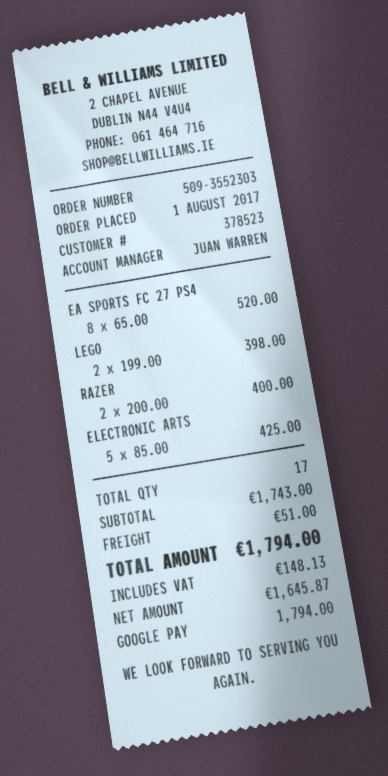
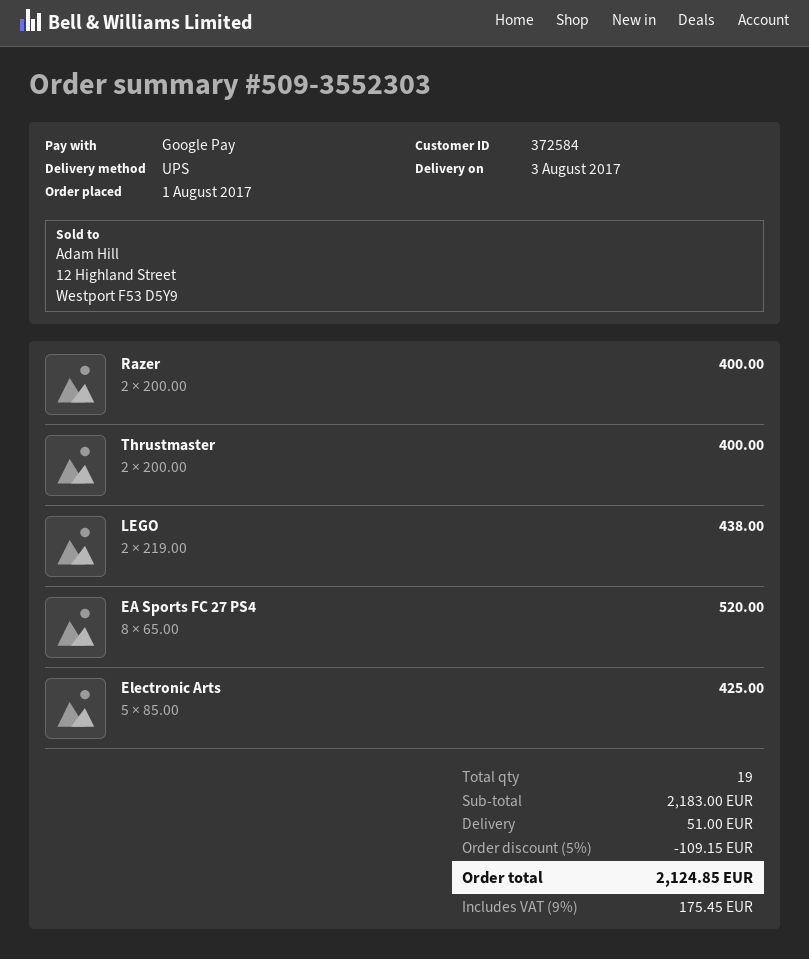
customer number: 378523 -> 372584
LEGO: 2 x 199.00 = 398.00 -> 2 x 219.00 = 438.00
Thrustmaster: none -> 2 x 200.00 = 400.00
total quantity: 17 -> 19
subtotal: 1743.00 -> 2183.00
discount: none -> 5% = 109.15
tax: 148.13 -> 175.45
total: 1794.00 -> 2124.85

